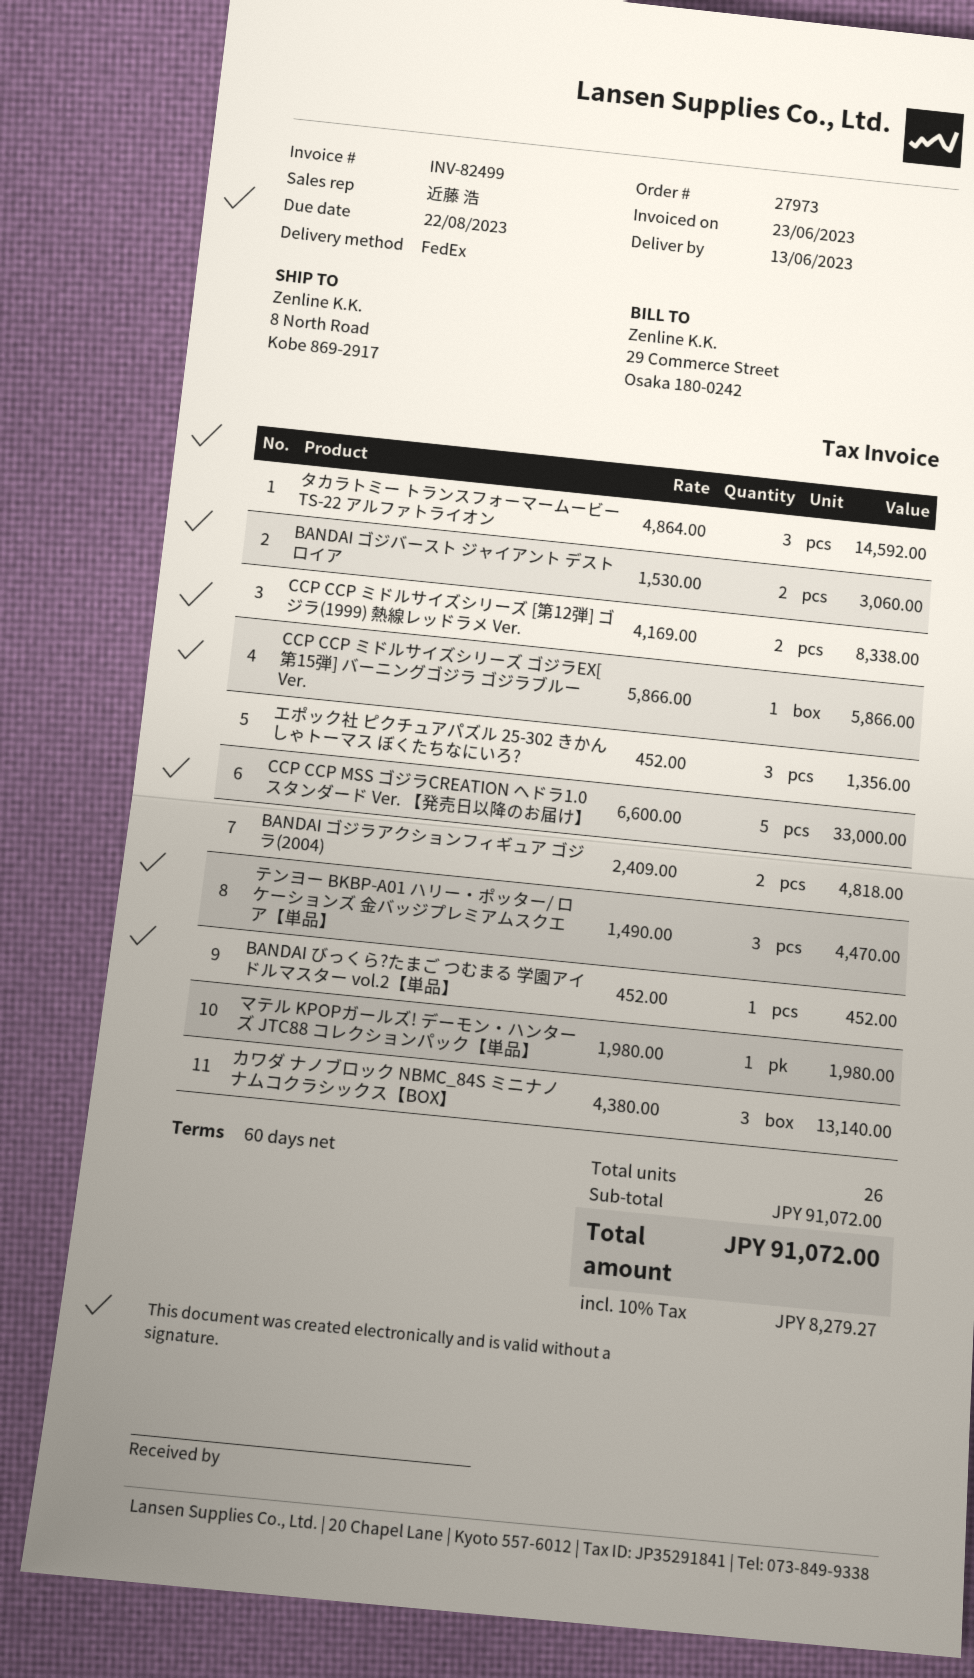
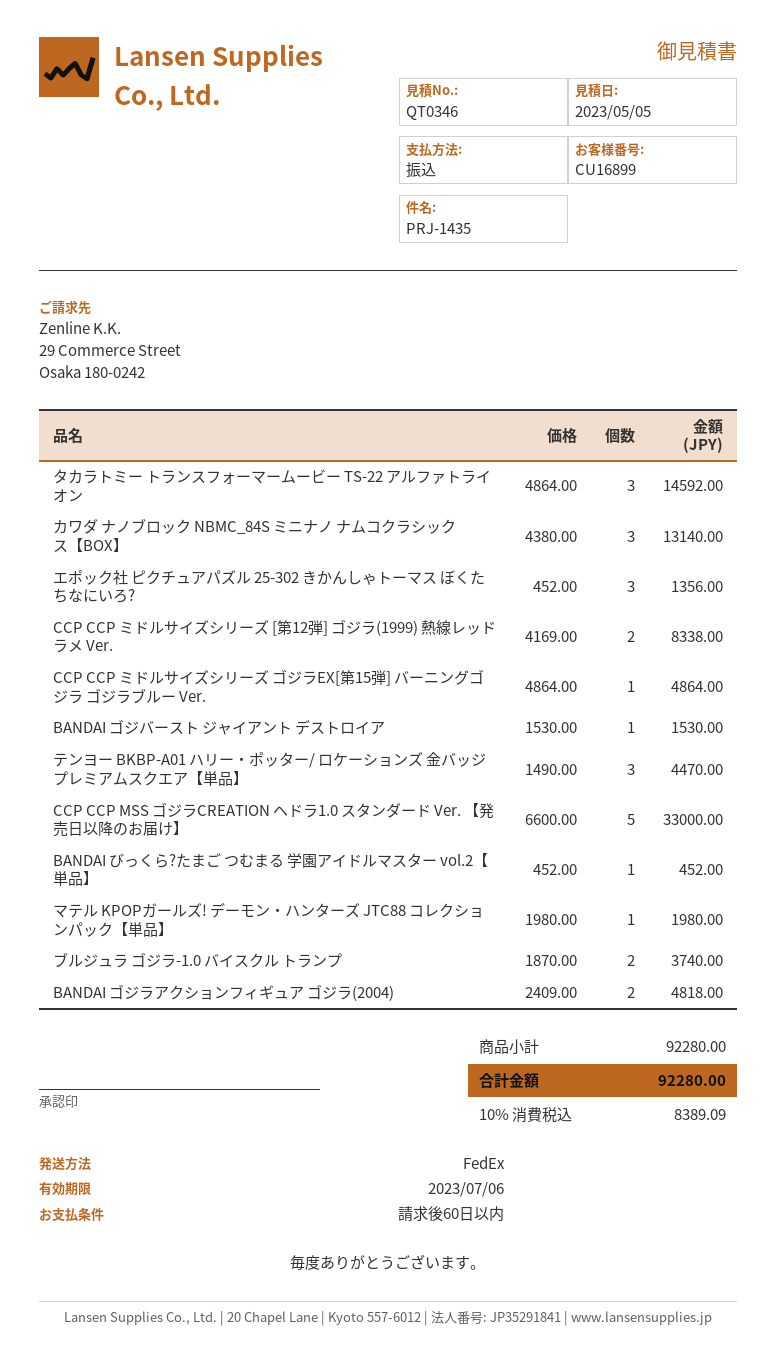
BANDAI ゴジバースト ジャイアント デストロイア: 2 x 1530.00 = 3060.00 -> 1 x 1530.00 = 1530.00
CCP CCP ミドルサイズシリーズ ゴジラEX[第15弾] バーニングゴジラ ゴジラブルー Ver.: 1 x 5866.00 = 5866.00 -> 1 x 4864.00 = 4864.00
ブルジュラ ゴジラ-1.0 バイスクル トランプ: none -> 2 x 1870.00 = 3740.00
subtotal: 91072.00 -> 92280.00
tax: 10% = 8279.27 -> 10% = 8389.09
total: 91072.00 -> 92280.00

